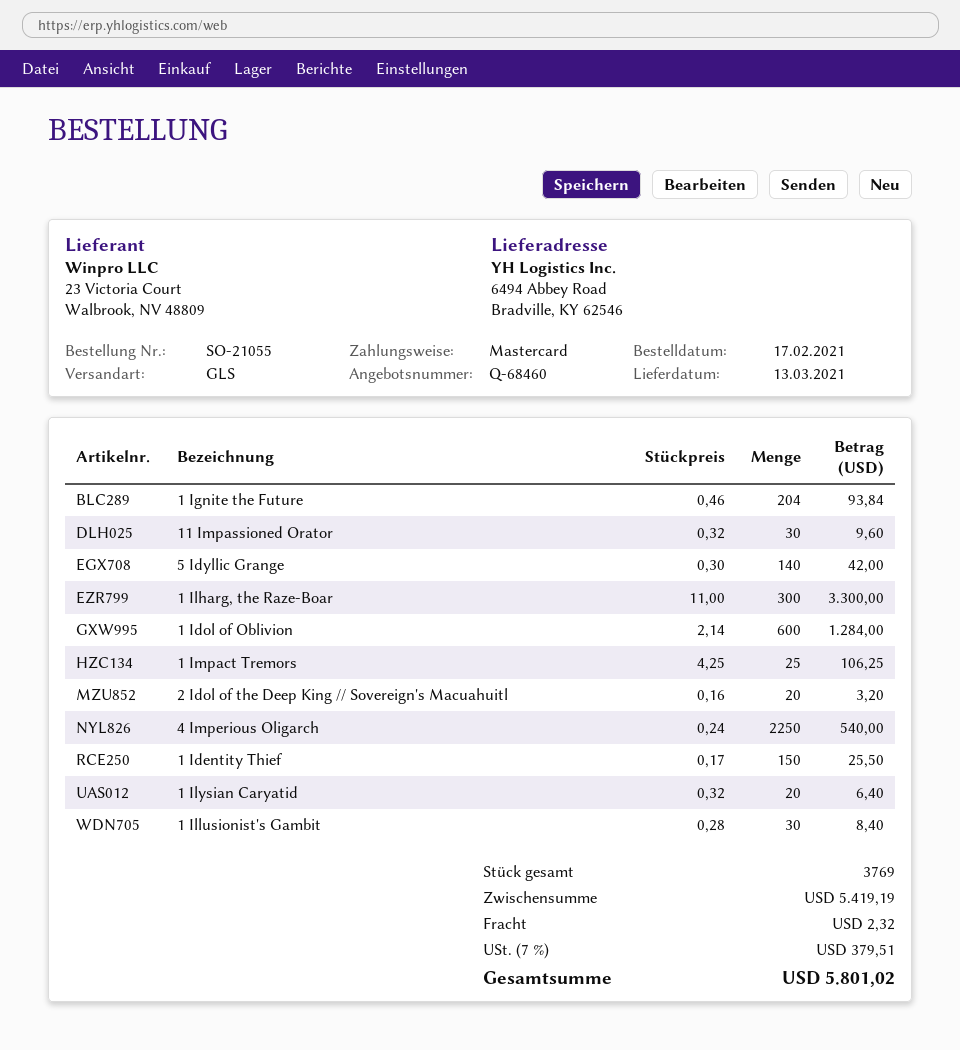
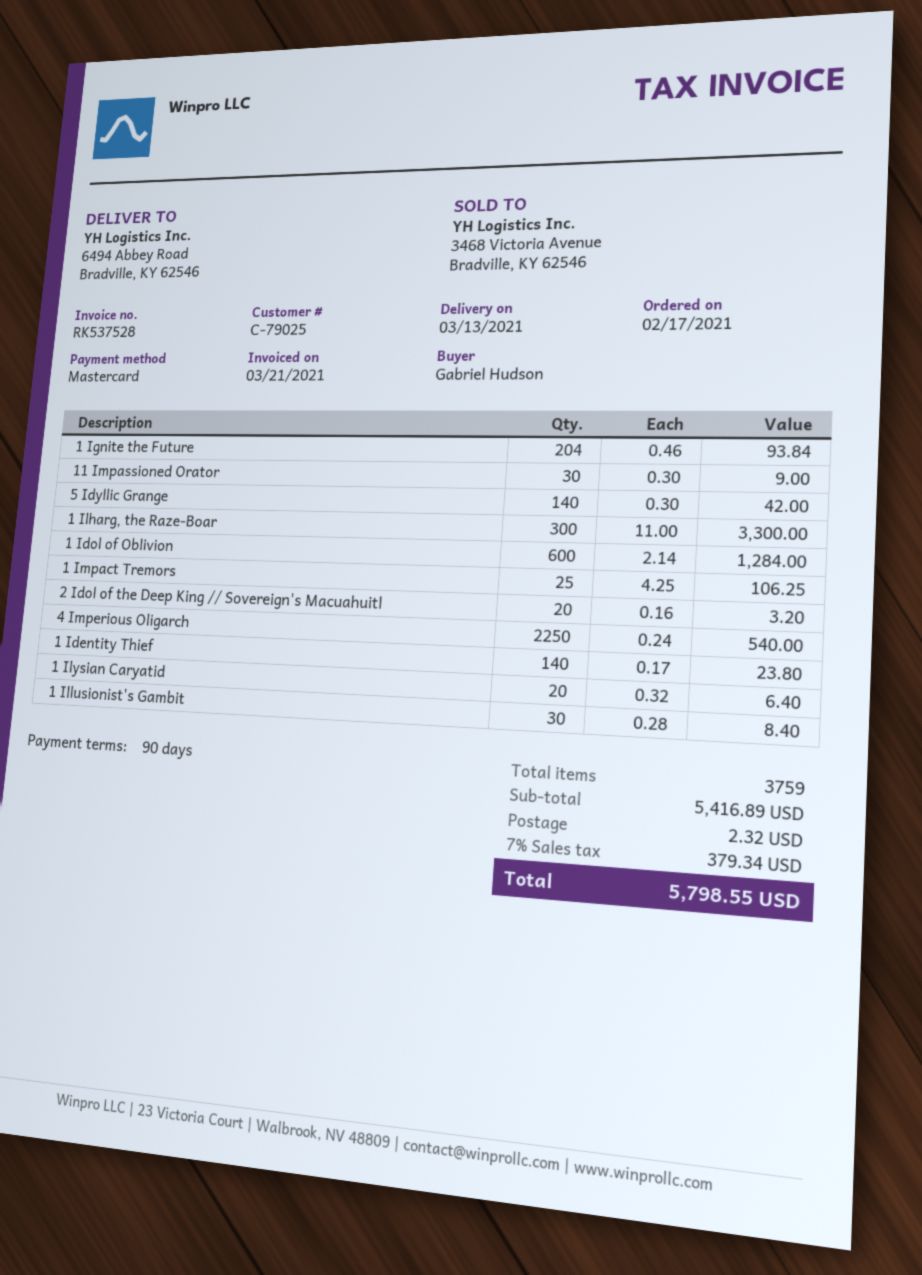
11 Impassioned Orator: 30 x 0.32 = 9.60 -> 30 x 0.30 = 9.00
1 Identity Thief: 150 x 0.17 = 25.50 -> 140 x 0.17 = 23.80
total quantity: 3769 -> 3759
subtotal: 5419.19 -> 5416.89
tax: 7% = 379.51 -> 7% = 379.34
total: 5801.02 -> 5798.55

